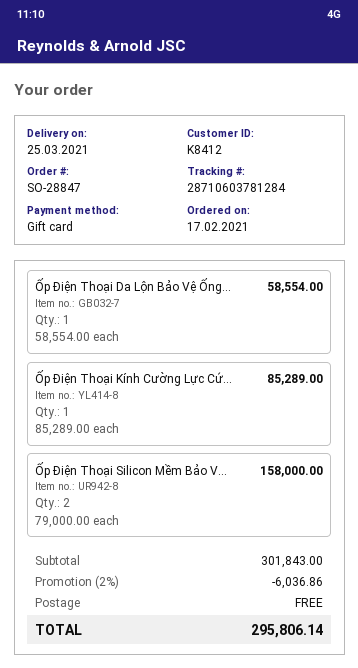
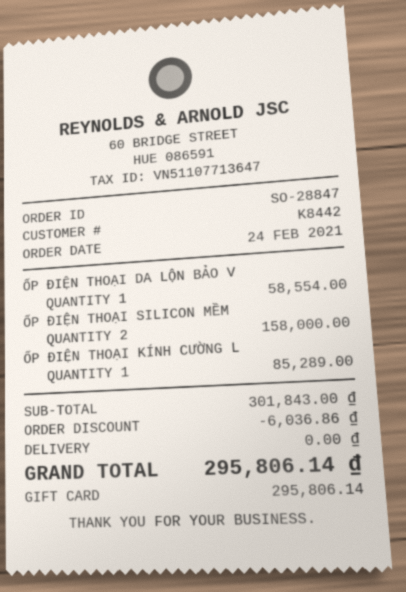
order date: 2021-02-17 -> 2021-02-24
customer number: K8412 -> K8442

